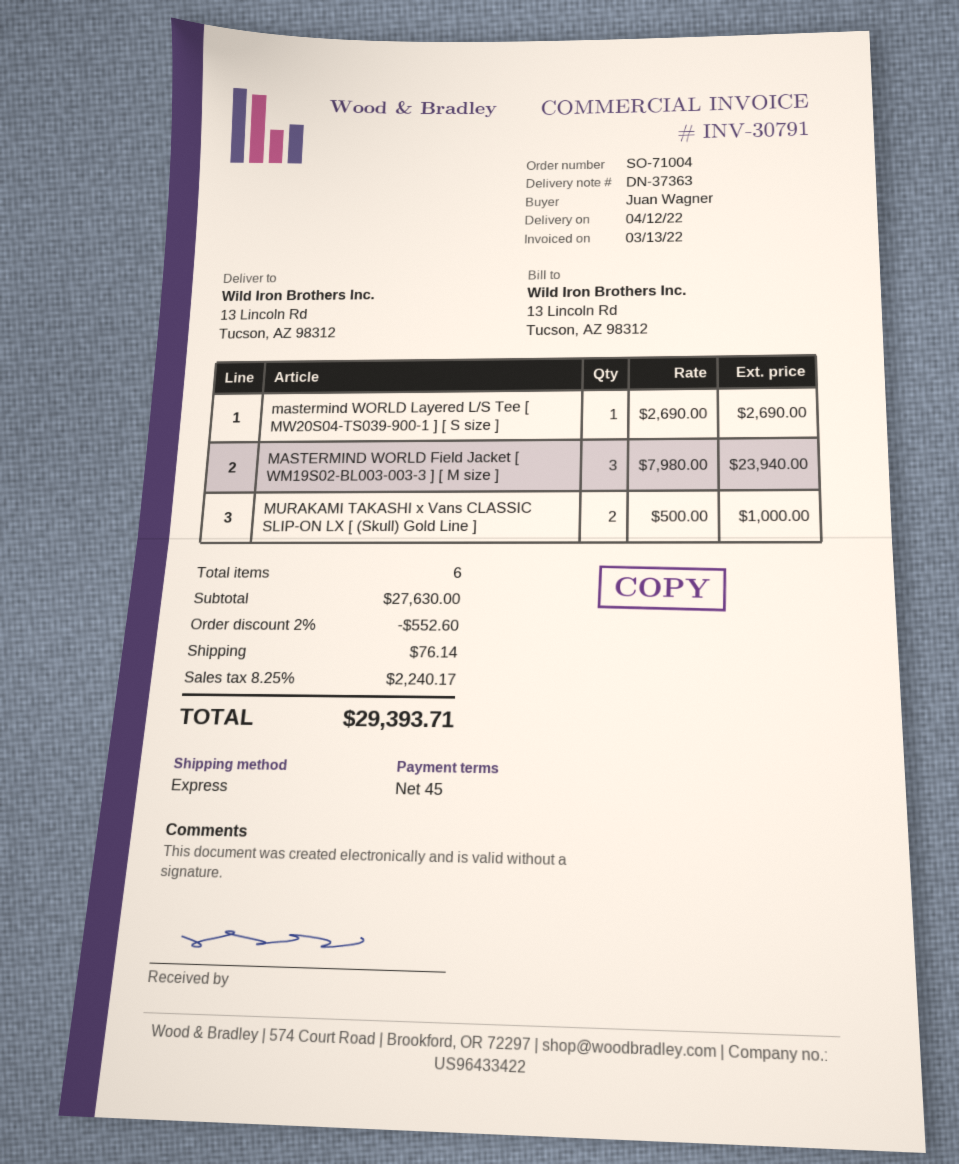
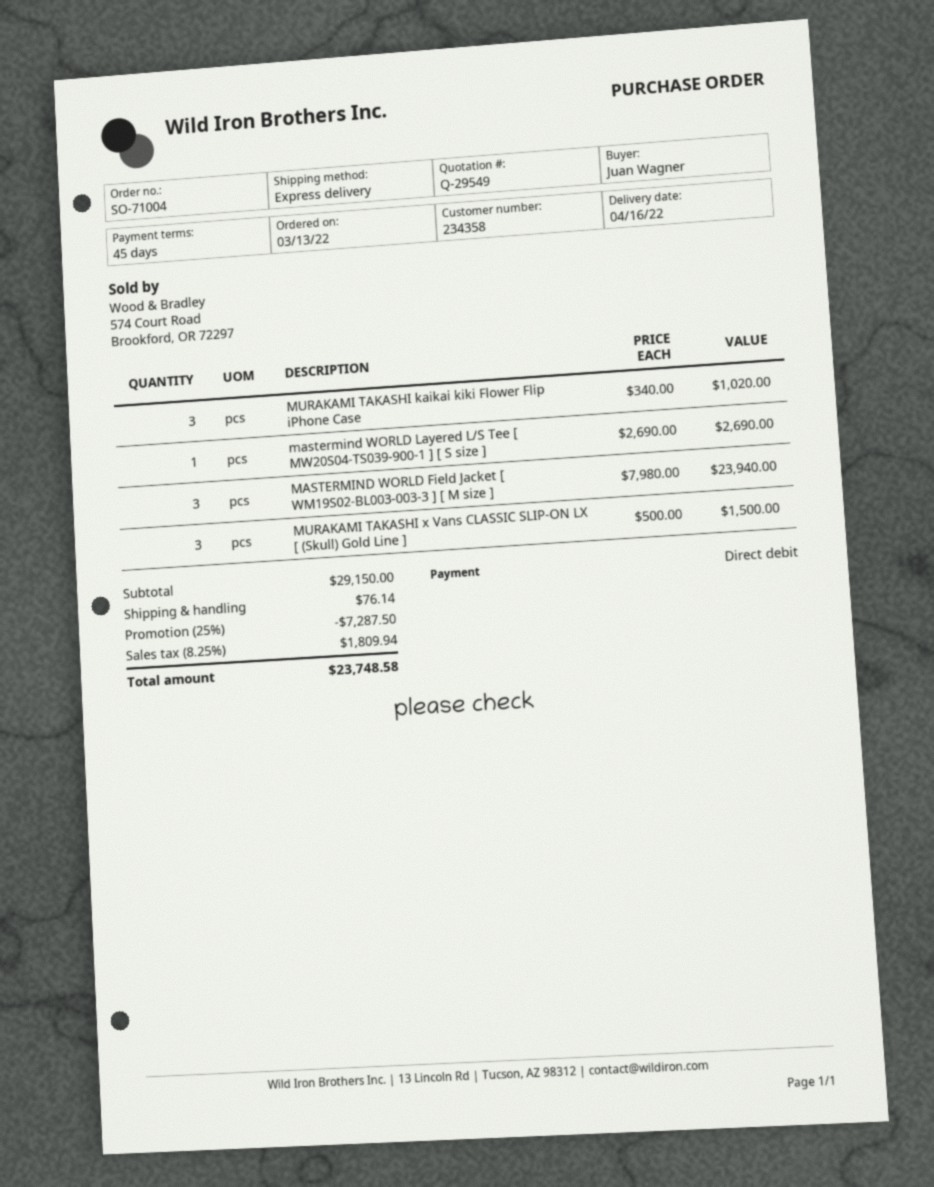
delivery date: 2022-04-12 -> 2022-04-16
MURAKAMI TAKASHI x Vans CLASSIC SLIP-ON LX [ (Skull) Gold Line ]: 2 x 500.00 = 1000.00 -> 3 x 500.00 = 1500.00
MURAKAMI TAKASHI kaikai kiki Flower Flip iPhone Case: none -> 3 x 340.00 = 1020.00
subtotal: 27630.00 -> 29150.00
discount: 2% = 552.60 -> 25% = 7287.50
tax: 8.25% = 2240.17 -> 8.25% = 1809.94
total: 29393.71 -> 23748.58

